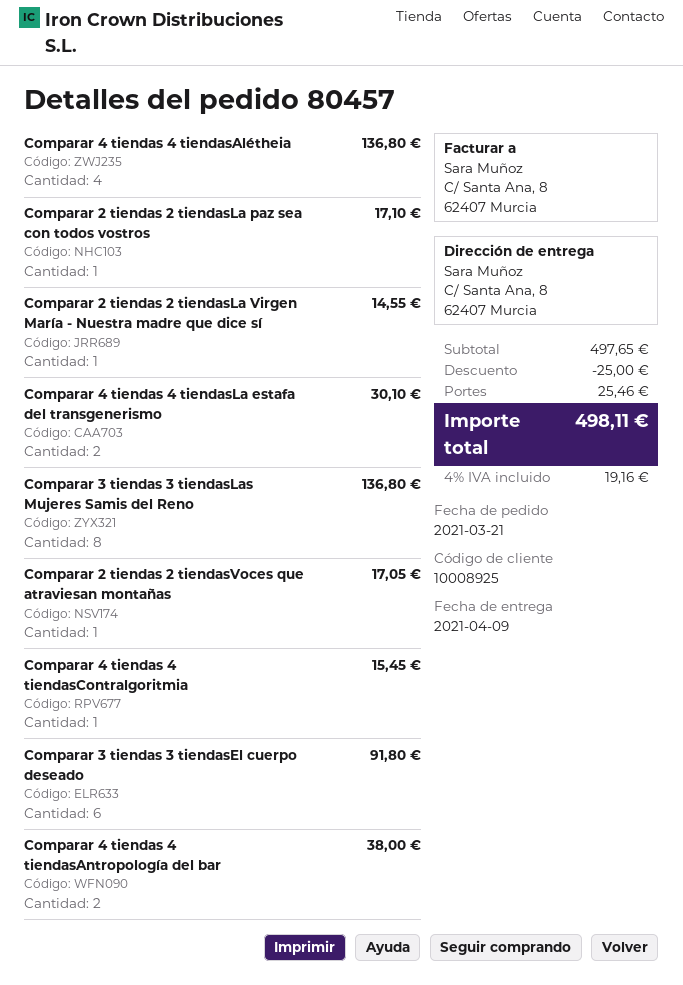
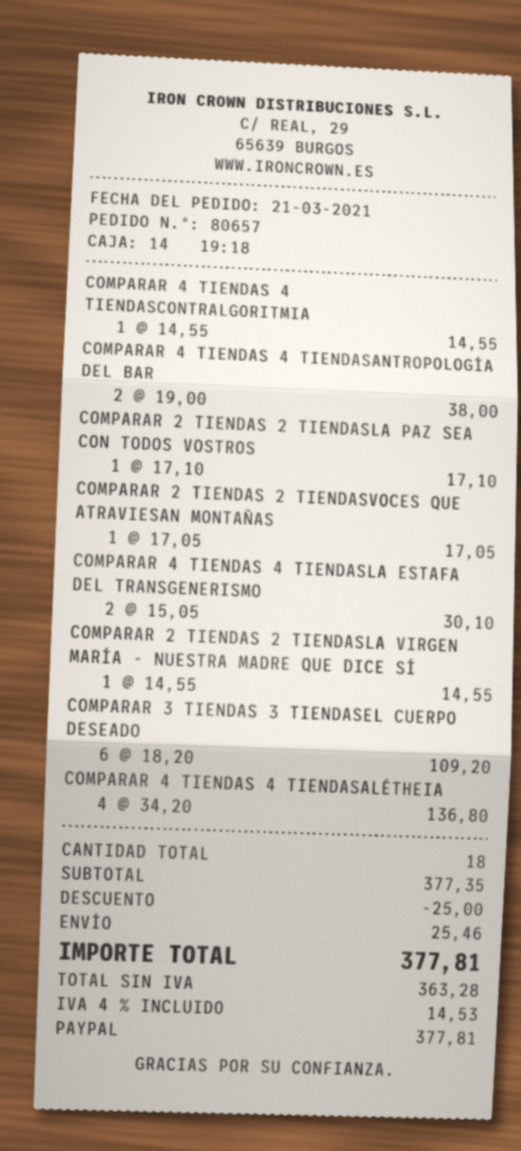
order number: 80457 -> 80657
Comparar 3 tiendas 3 tiendasLas Mujeres Samis del Reno: 8 for 136.80 -> none
Comparar 4 tiendas 4 tiendasContralgoritmia: 1 for 15.45 -> 1 for 14.55
Comparar 3 tiendas 3 tiendasEl cuerpo deseado: 6 for 91.80 -> 6 for 109.20
subtotal: 497.65 -> 377.35
tax: 4% = 19.16 -> 4% = 14.53
total: 498.11 -> 377.81

